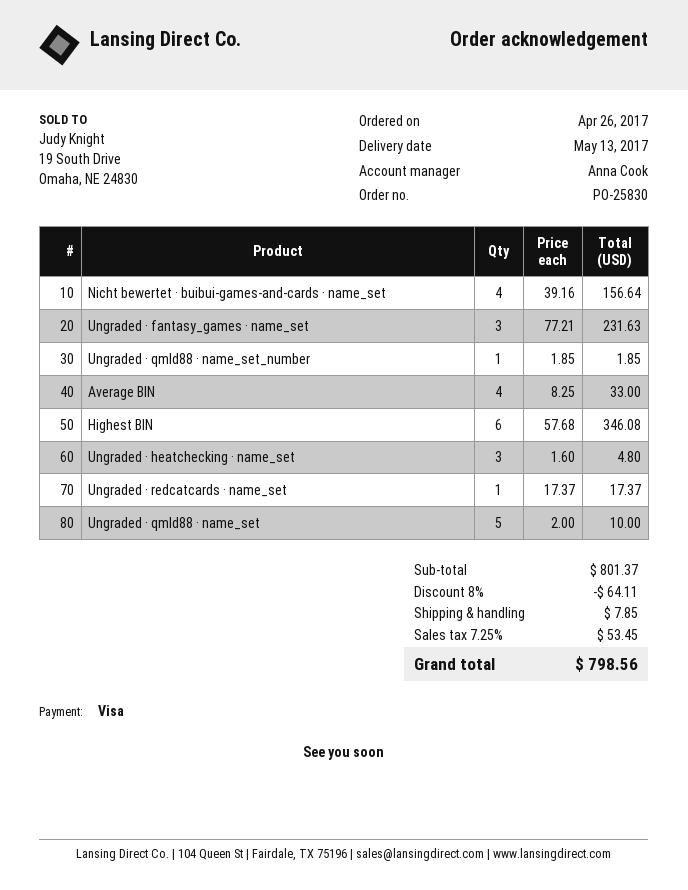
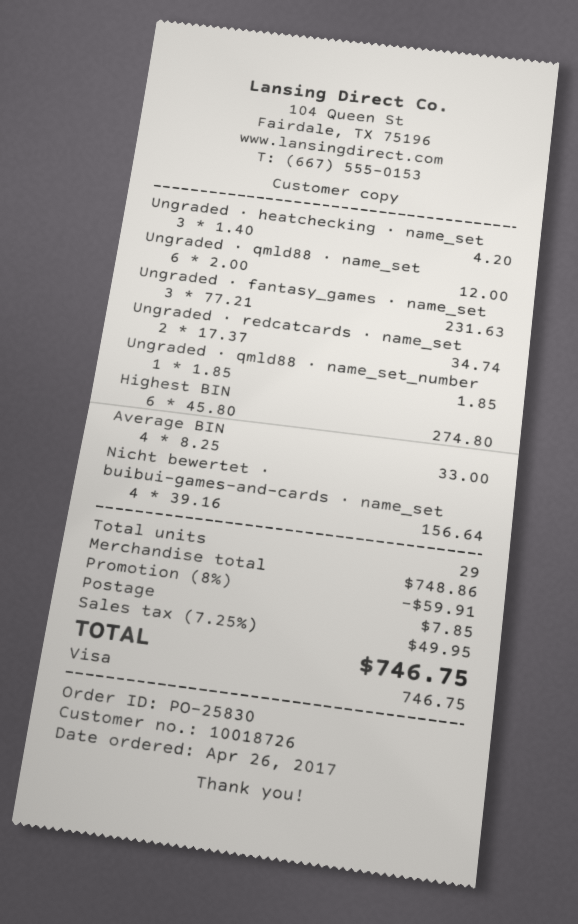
Highest BIN: 6 x 57.68 = 346.08 -> 6 x 45.80 = 274.80
Ungraded · heatchecking · name_set: 3 x 1.60 = 4.80 -> 3 x 1.40 = 4.20
Ungraded · redcatcards · name_set: 1 x 17.37 = 17.37 -> 2 x 17.37 = 34.74
Ungraded · qmld88 · name_set: 5 x 2.00 = 10.00 -> 6 x 2.00 = 12.00
subtotal: 801.37 -> 748.86
discount: 8% = 64.11 -> 8% = 59.91
tax: 7.25% = 53.45 -> 7.25% = 49.95
total: 798.56 -> 746.75

